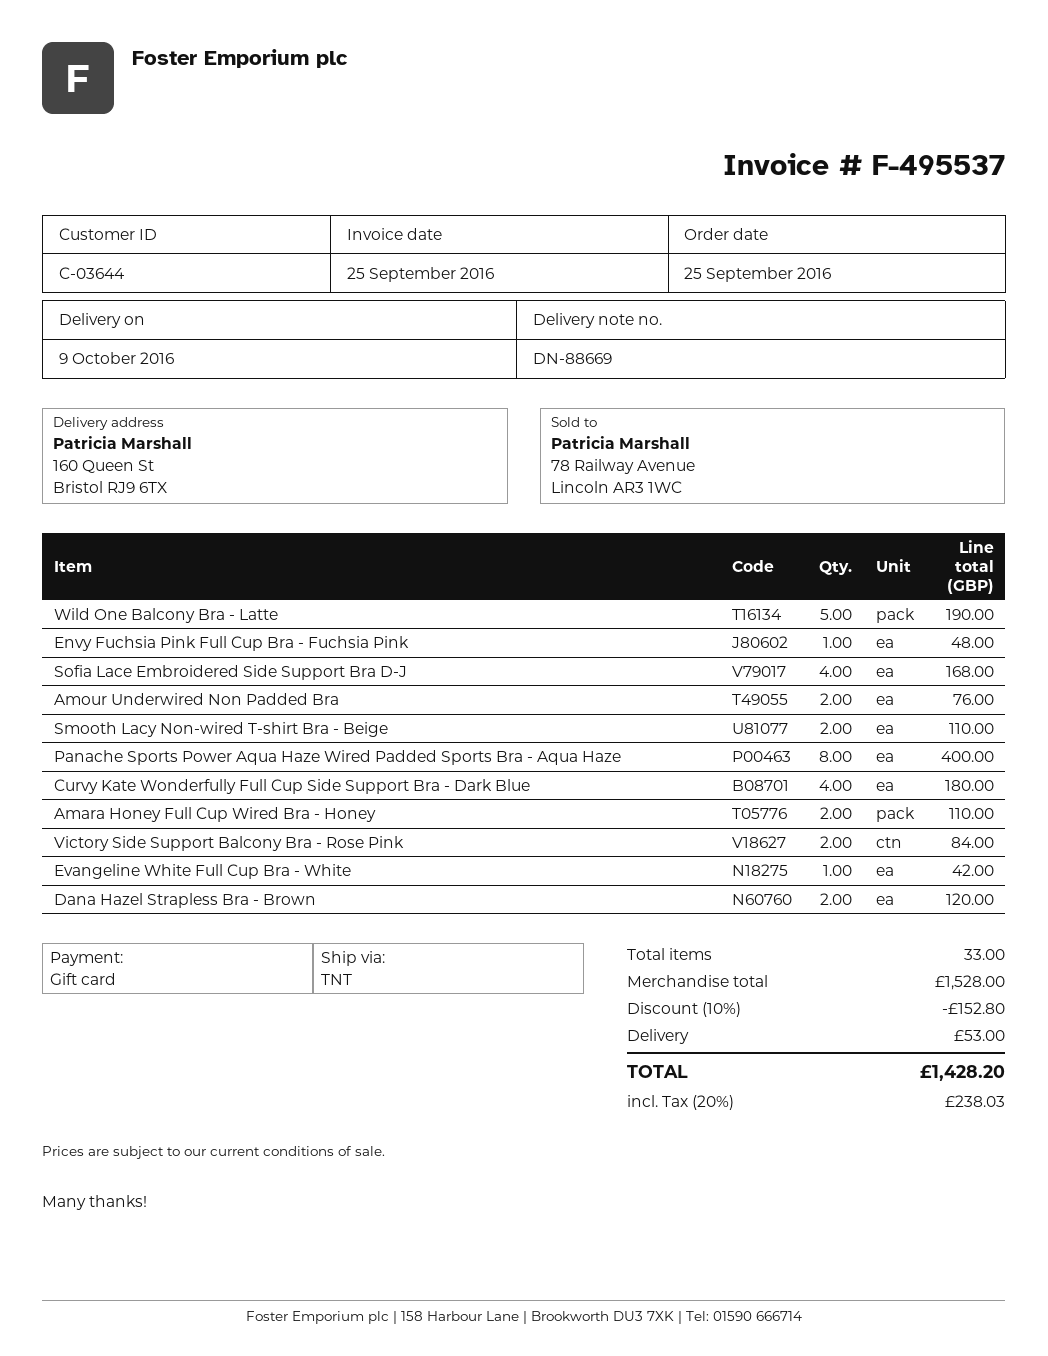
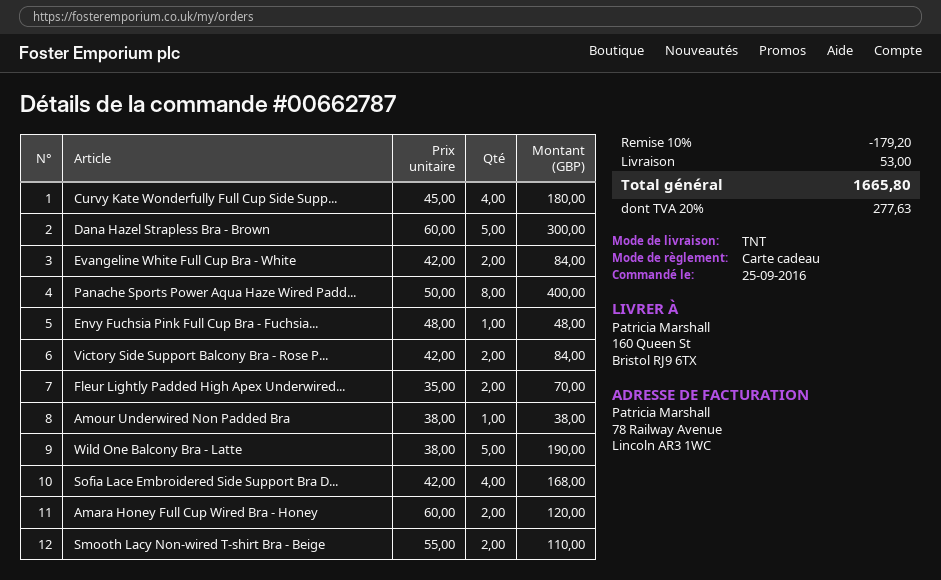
Amour Underwired Non Padded Bra: 2 for 76.00 -> 1 for 38.00
Amara Honey Full Cup Wired Bra - Honey: 2 for 110.00 -> 2 for 120.00
Evangeline White Full Cup Bra - White: 1 for 42.00 -> 2 for 84.00
Dana Hazel Strapless Bra - Brown: 2 for 120.00 -> 5 for 300.00
Fleur Lightly Padded High Apex Underwired...: none -> 2 for 70.00
discount: 10% = 152.80 -> 10% = 179.20
tax: 20% = 238.03 -> 20% = 277.63
total: 1428.20 -> 1665.80

